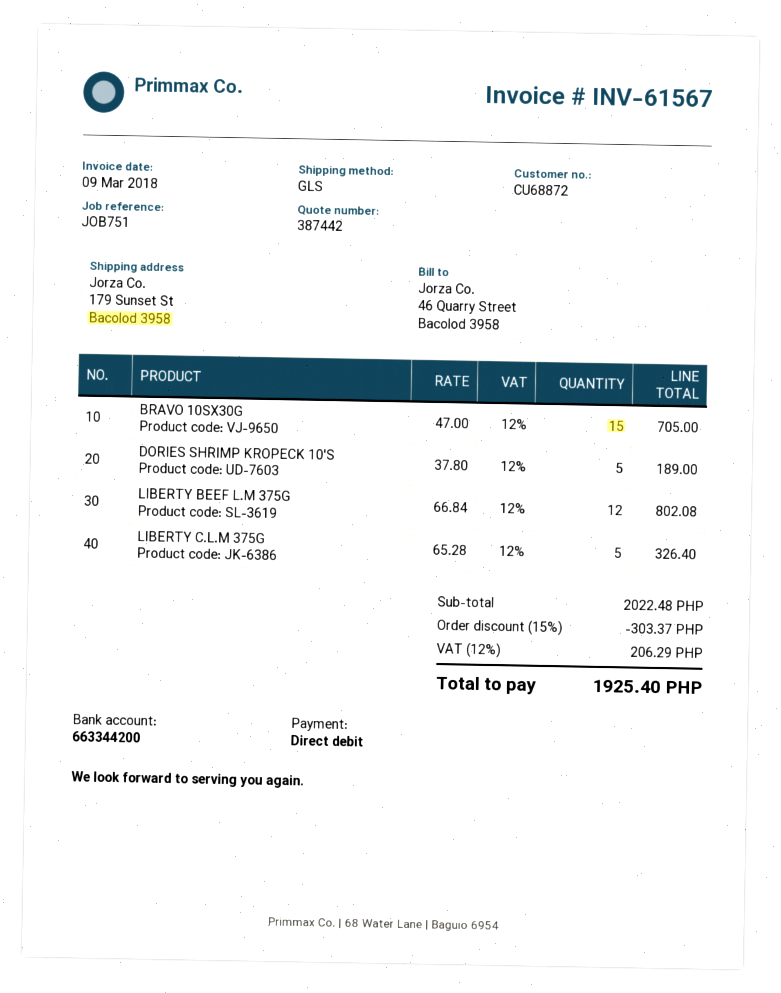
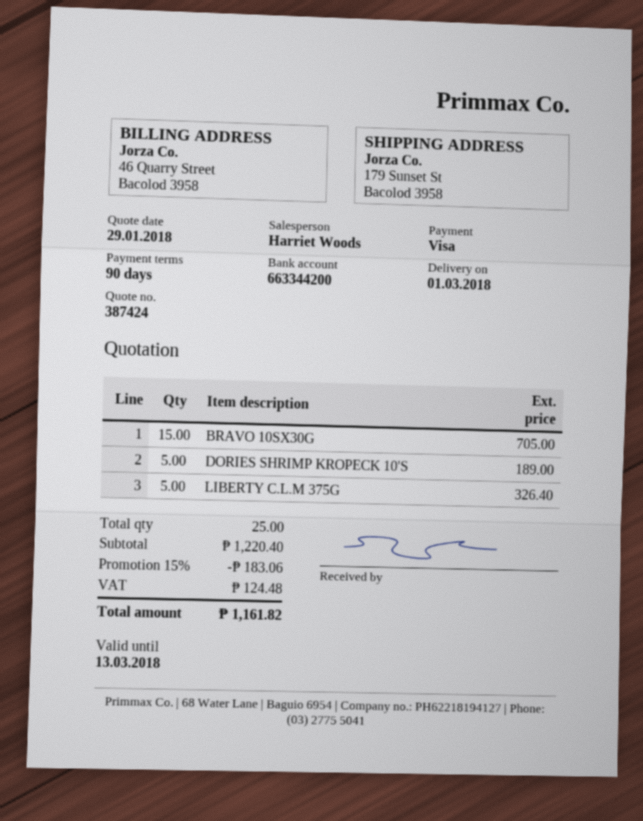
quote number: 387442 -> 387424
payment method: direct debit -> Visa
LIBERTY BEEF L.M 375G: 12 for 802.08 -> none
subtotal: 2022.48 -> 1220.40
discount: 15% = 303.37 -> 15% = 183.06
tax: 206.29 -> 124.48
total: 1925.40 -> 1161.82

